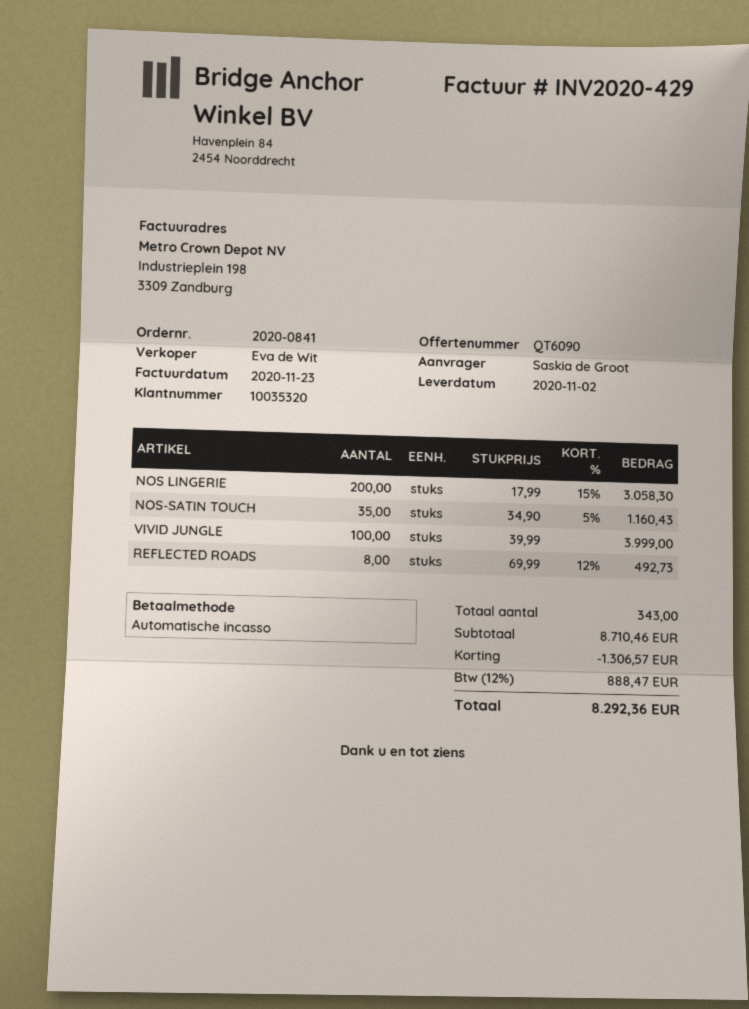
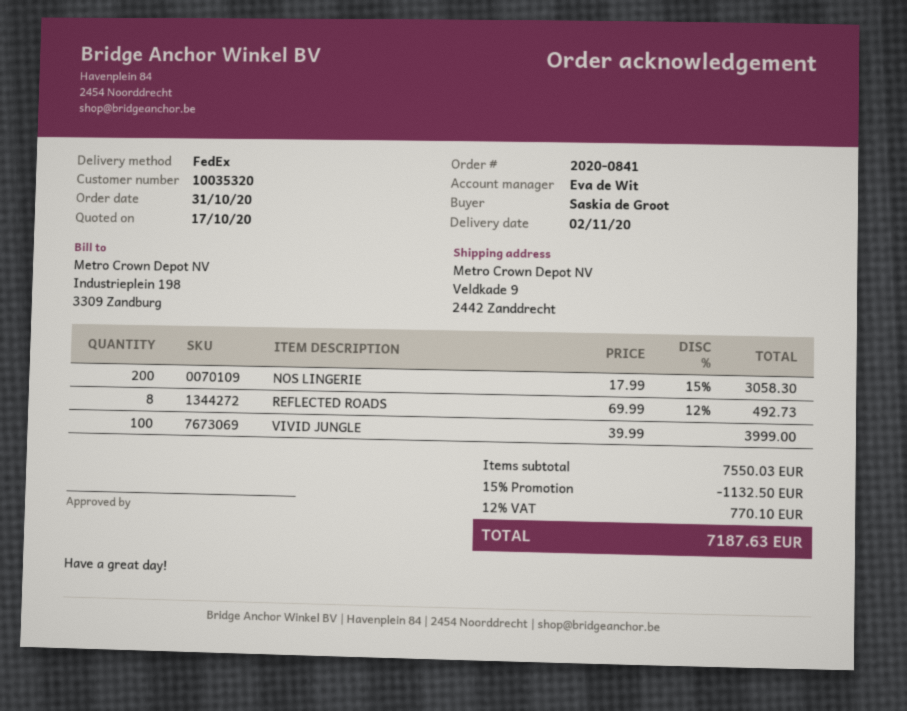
NOS-SATIN TOUCH: 35 x 34.90 - 5% = 1160.43 -> none
subtotal: 8710.46 -> 7550.03
discount: 1306.57 -> 1132.50
tax: 12% = 888.47 -> 12% = 770.10
total: 8292.36 -> 7187.63

